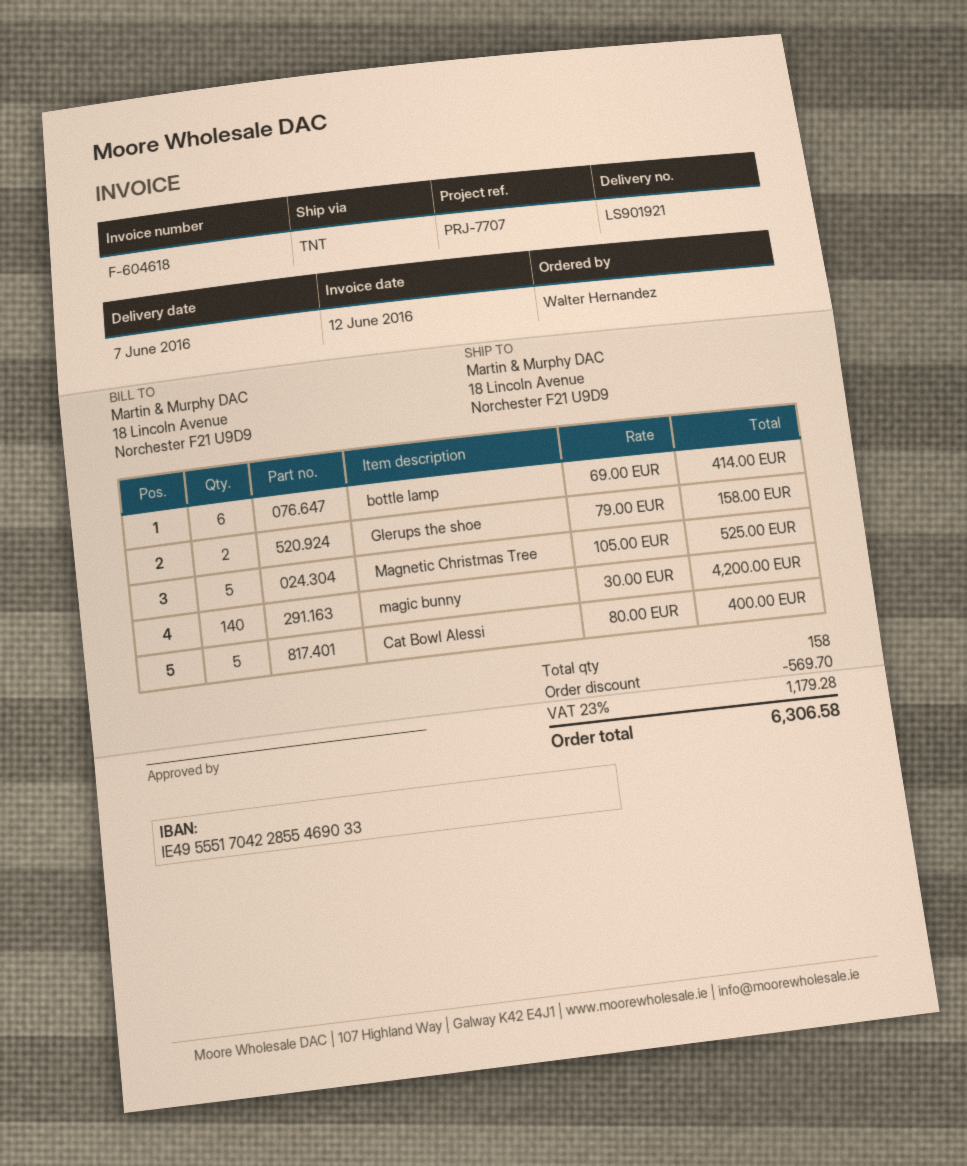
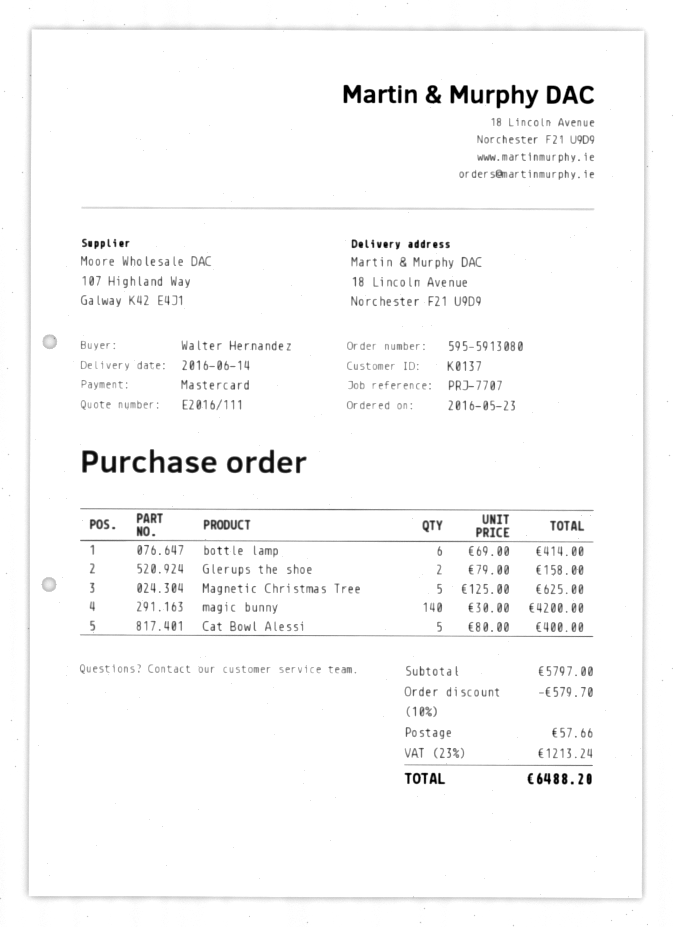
delivery date: 2016-06-07 -> 2016-06-14
Magnetic Christmas Tree: 5 x 105.00 = 525.00 -> 5 x 125.00 = 625.00
discount: 569.70 -> 579.70
shipping: none -> 57.66
tax: 23% = 1179.28 -> 23% = 1213.24
total: 6306.58 -> 6488.20

